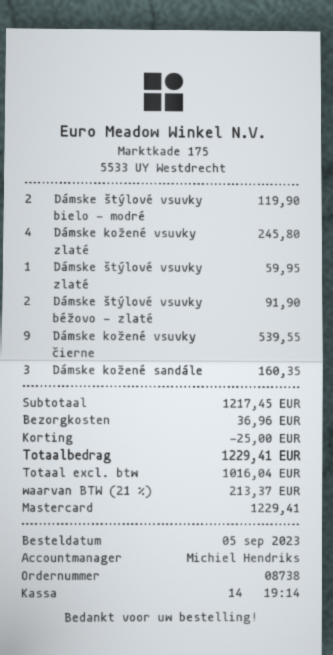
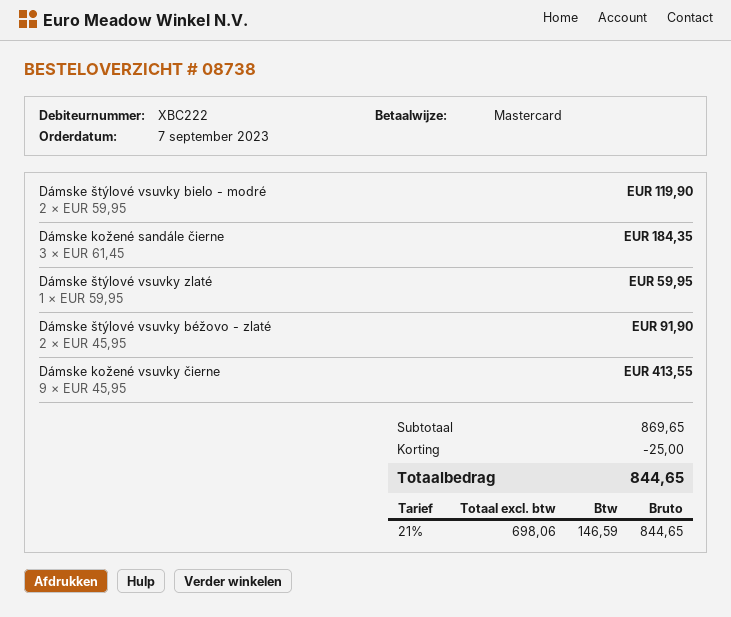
order date: 2023-09-05 -> 2023-09-07
Dámske kožené vsuvky zlaté: 4 for 245.80 -> none
Dámske kožené vsuvky čierne: 9 for 539.55 -> 9 for 413.55
Dámske kožené sandále: 3 for 160.35 -> 3 for 184.35
subtotal: 1217.45 -> 869.65
shipping: 36.96 -> none
net: 1016.04 -> 698.06
tax: 21% = 213.37 -> 21% = 146.59
total: 1229.41 -> 844.65

